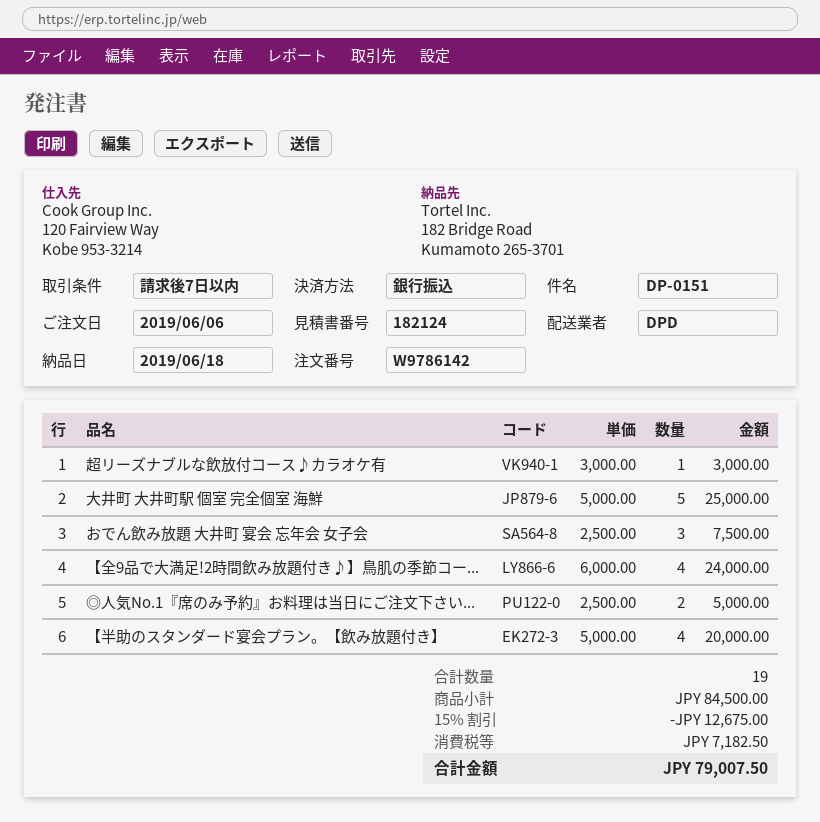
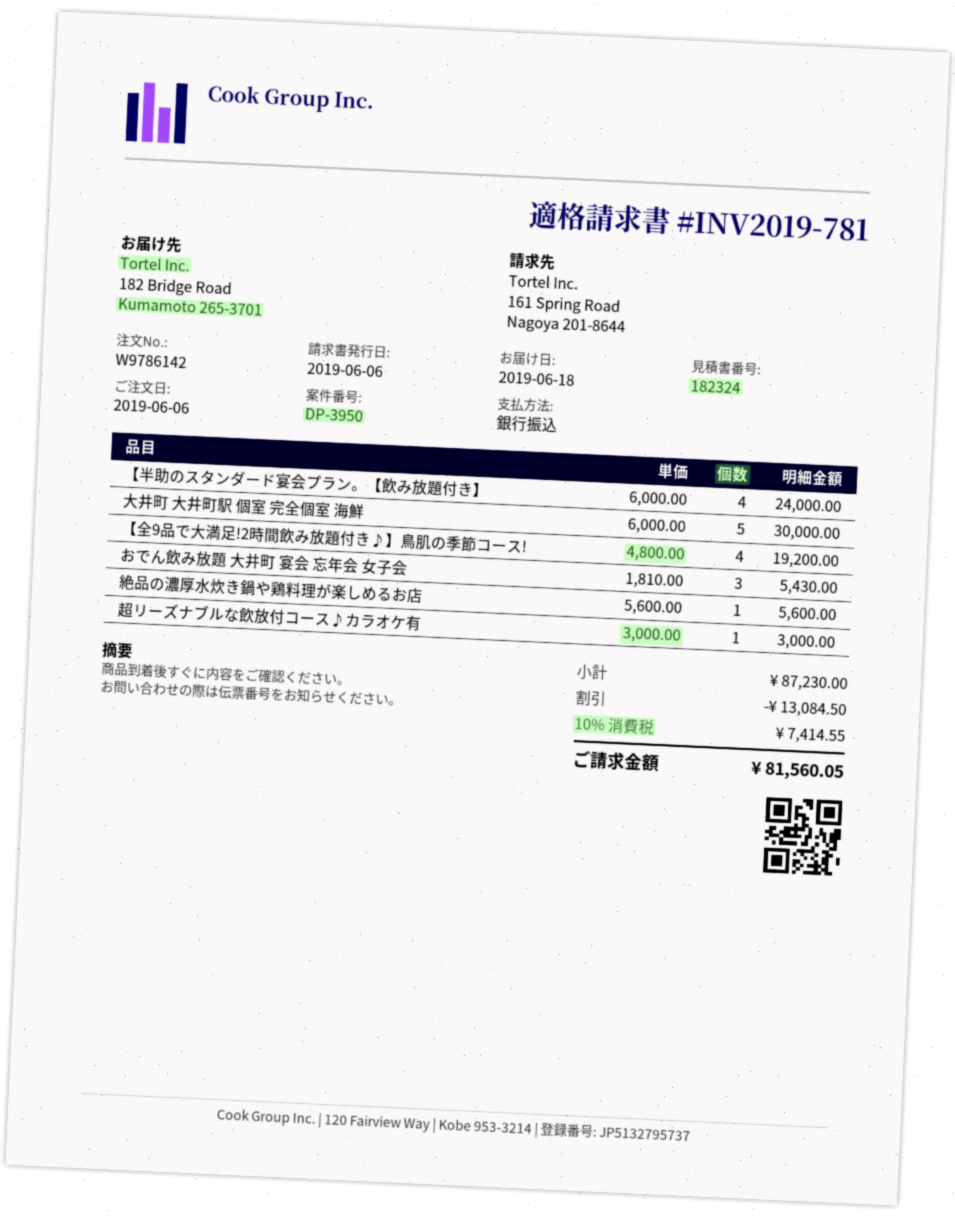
quote number: 182124 -> 182324
reference: DP-0151 -> DP-3950
大井町 大井町駅 個室 完全個室 海鮮: 5 x 5000.00 = 25000.00 -> 5 x 6000.00 = 30000.00
おでん飲み放題 大井町 宴会 忘年会 女子会: 3 x 2500.00 = 7500.00 -> 3 x 1810.00 = 5430.00
【全9品で大満足!2時間飲み放題付き♪】鳥肌の季節コー...: 4 x 6000.00 = 24000.00 -> 4 x 4800.00 = 19200.00
◎人気No.1『席のみ予約』お料理は当日にご注文下さい...: 2 x 2500.00 = 5000.00 -> none
【半助のスタンダード宴会プラン。【飲み放題付き】: 4 x 5000.00 = 20000.00 -> 4 x 6000.00 = 24000.00
絶品の濃厚水炊き鍋や鶏料理が楽しめるお店: none -> 1 x 5600.00 = 5600.00
subtotal: 84500.00 -> 87230.00
discount: 12675.00 -> 13084.50
tax: 7182.50 -> 7414.55
total: 79007.50 -> 81560.05

